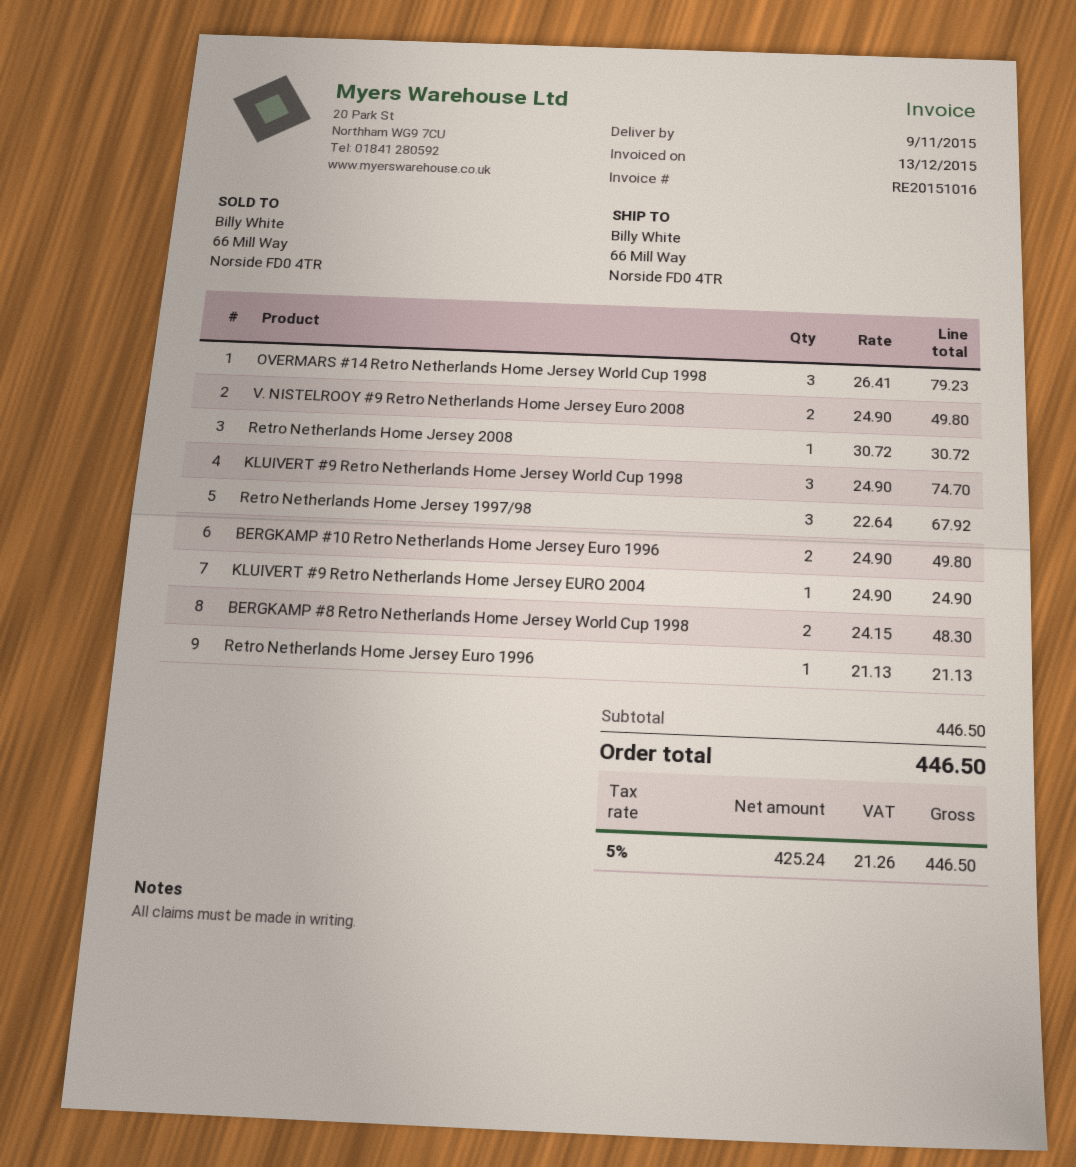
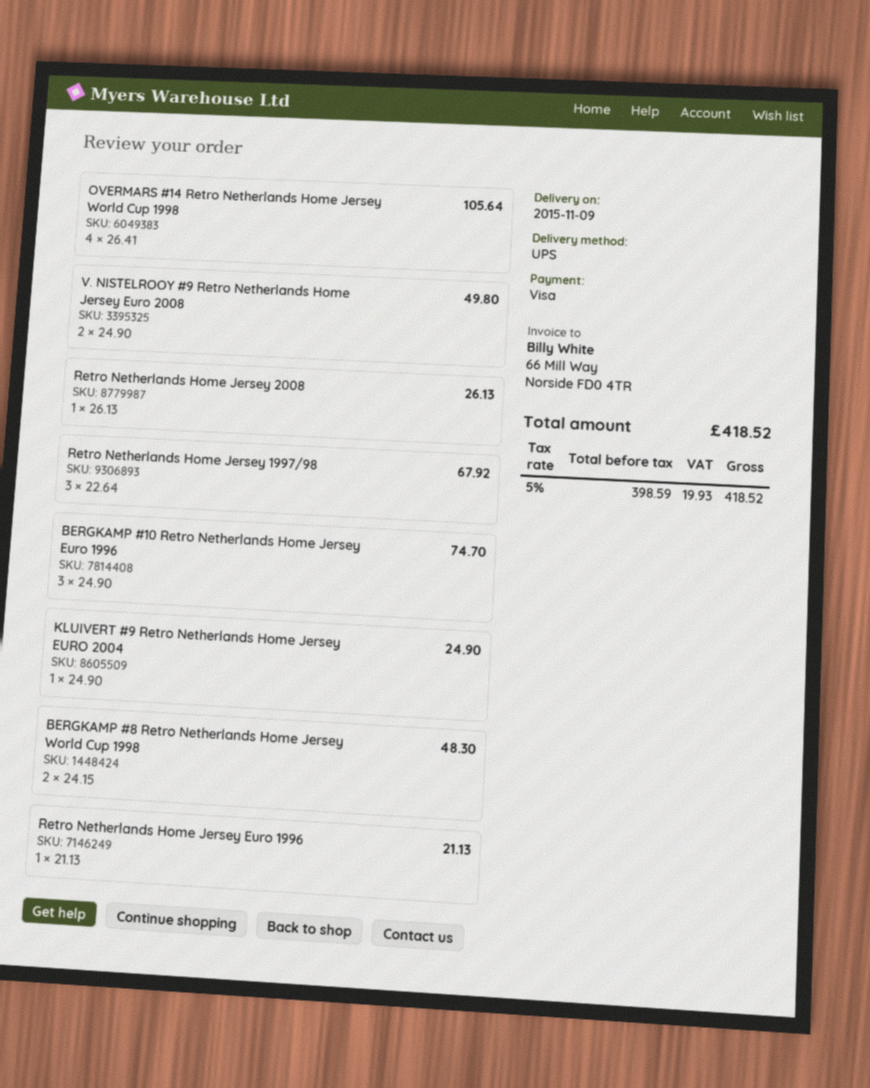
OVERMARS #14 Retro Netherlands Home Jersey World Cup 1998: 3 x 26.41 = 79.23 -> 4 x 26.41 = 105.64
Retro Netherlands Home Jersey 2008: 1 x 30.72 = 30.72 -> 1 x 26.13 = 26.13
KLUIVERT #9 Retro Netherlands Home Jersey World Cup 1998: 3 x 24.90 = 74.70 -> none
BERGKAMP #10 Retro Netherlands Home Jersey Euro 1996: 2 x 24.90 = 49.80 -> 3 x 24.90 = 74.70
net: 425.24 -> 398.59
tax: 5% = 21.26 -> 5% = 19.93
total: 446.50 -> 418.52

